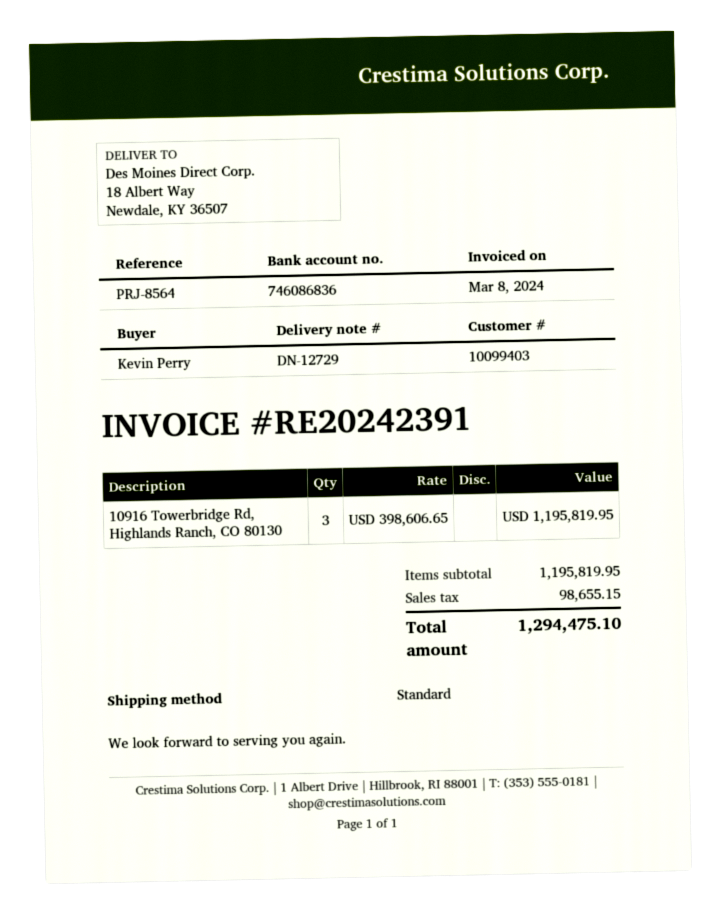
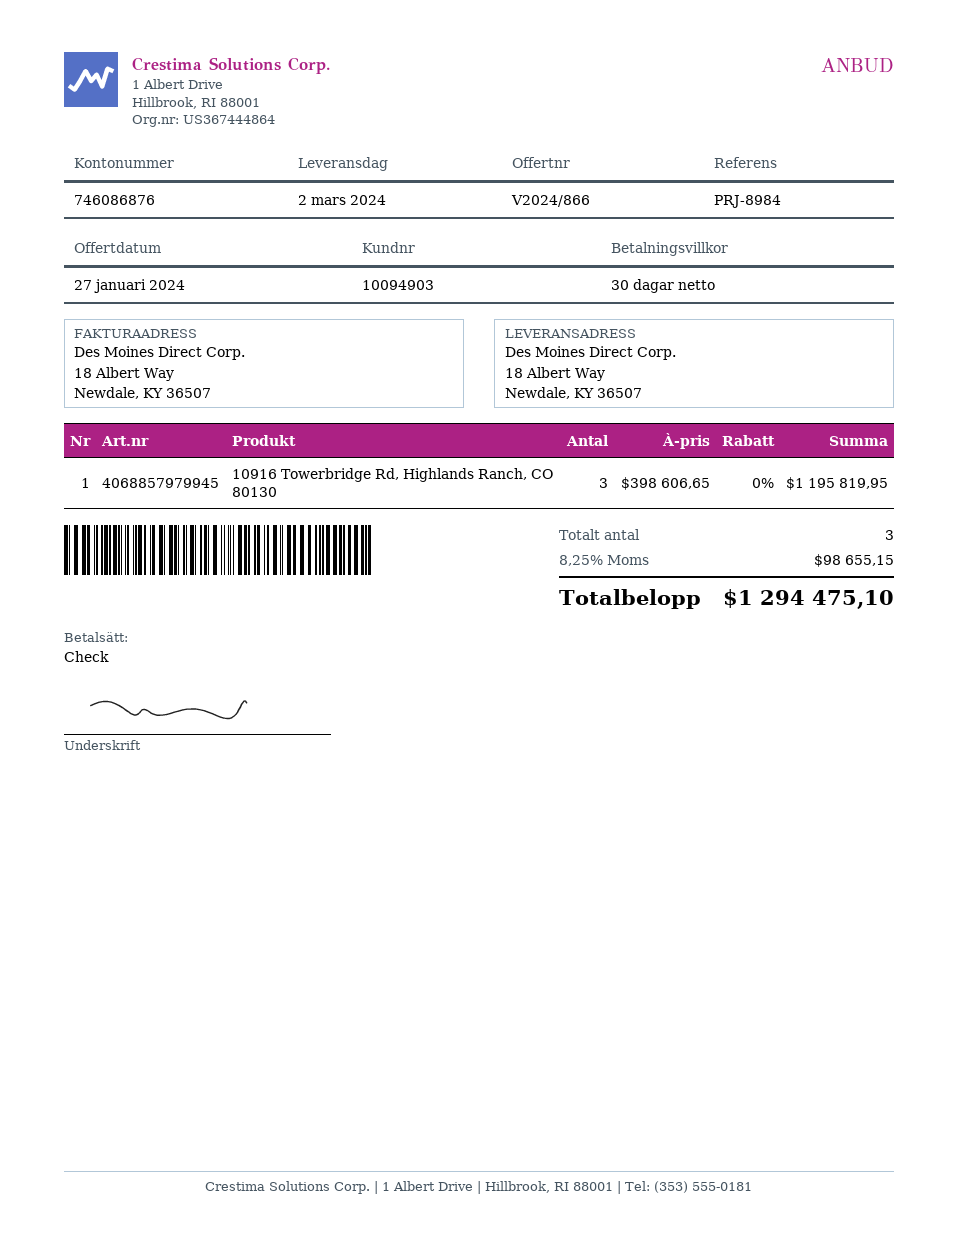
customer number: 10099403 -> 10094903
reference: PRJ-8564 -> PRJ-8984
bank account: 746086836 -> 746086876

